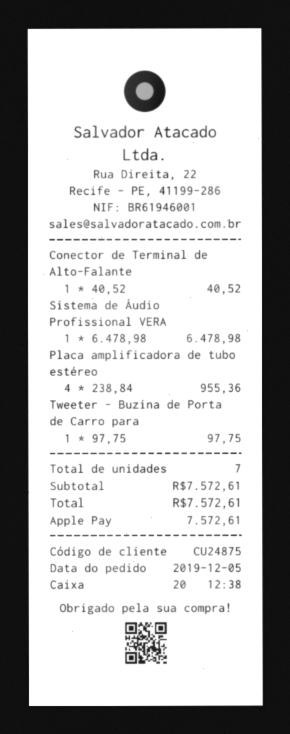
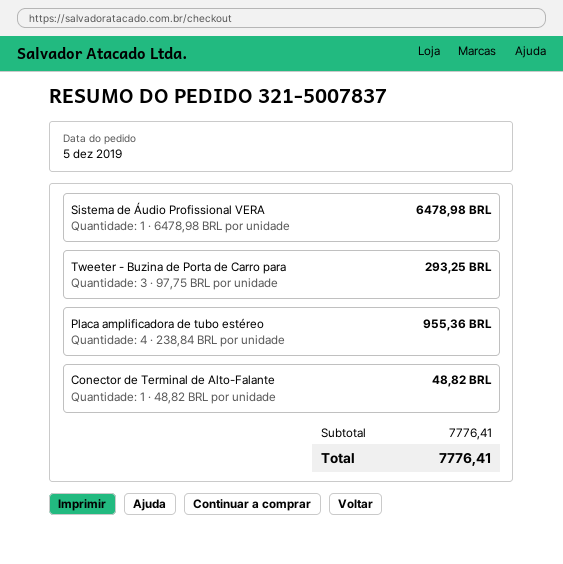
Conector de Terminal de Alto-Falante: 1 x 40.52 = 40.52 -> 1 x 48.82 = 48.82
Tweeter - Buzina de Porta de Carro para: 1 x 97.75 = 97.75 -> 3 x 97.75 = 293.25
subtotal: 7572.61 -> 7776.41
total: 7572.61 -> 7776.41

